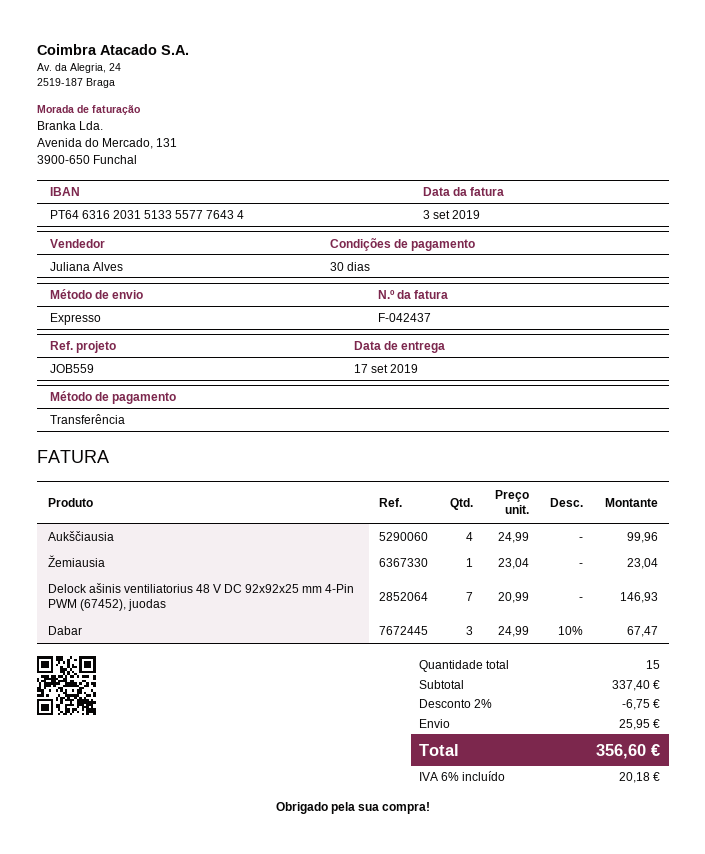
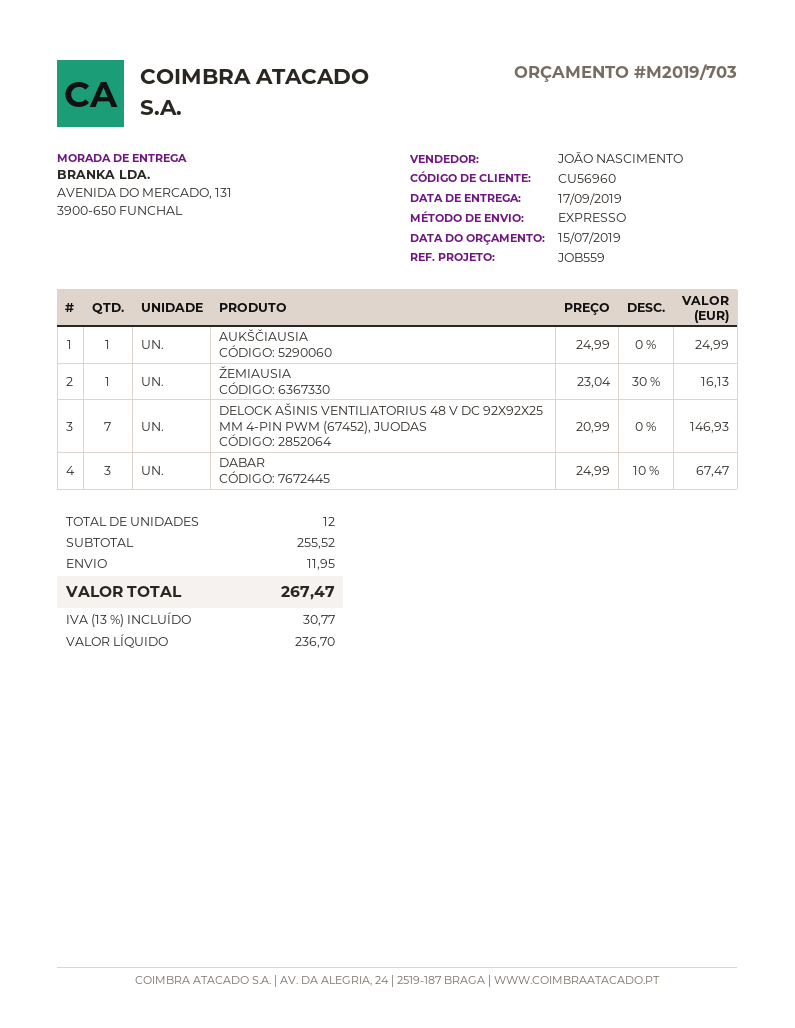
sales rep: Juliana Alves -> JOÃO NASCIMENTO
Aukščiausia: 4 x 24.99 = 99.96 -> 1 x 24.99 = 24.99
Žemiausia: 1 x 23.04 = 23.04 -> 1 x 23.04 - 30% = 16.13
total quantity: 15 -> 12
subtotal: 337.40 -> 255.52
discount: 2% = 6.75 -> none
shipping: 25.95 -> 11.95
tax: 6% = 20.18 -> 13% = 30.77
total: 356.60 -> 267.47

